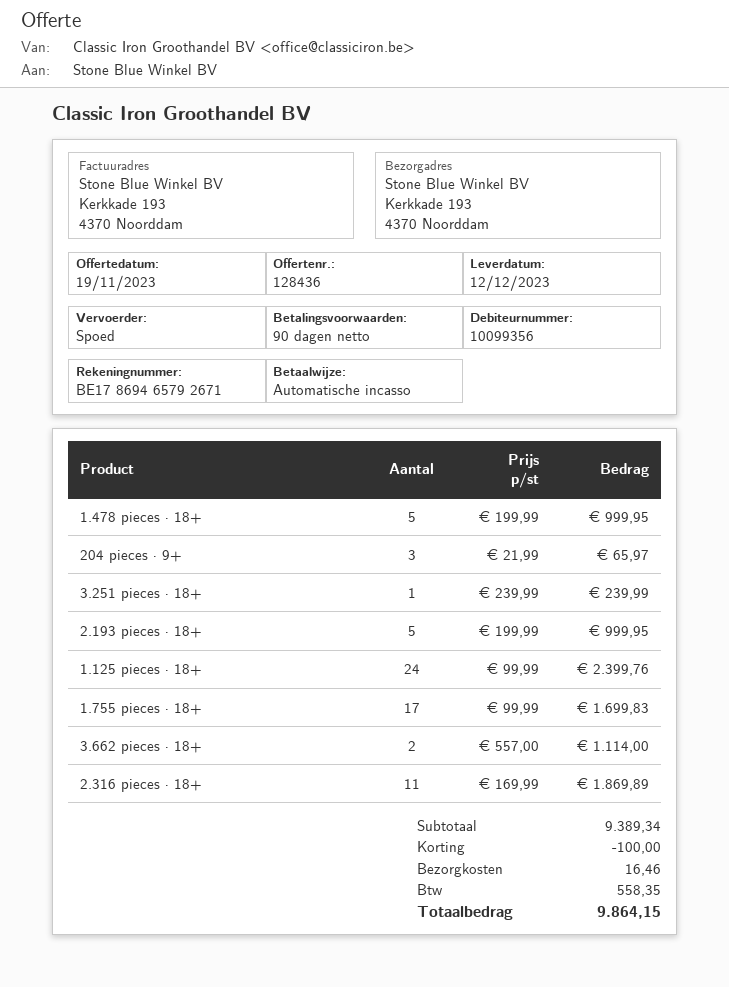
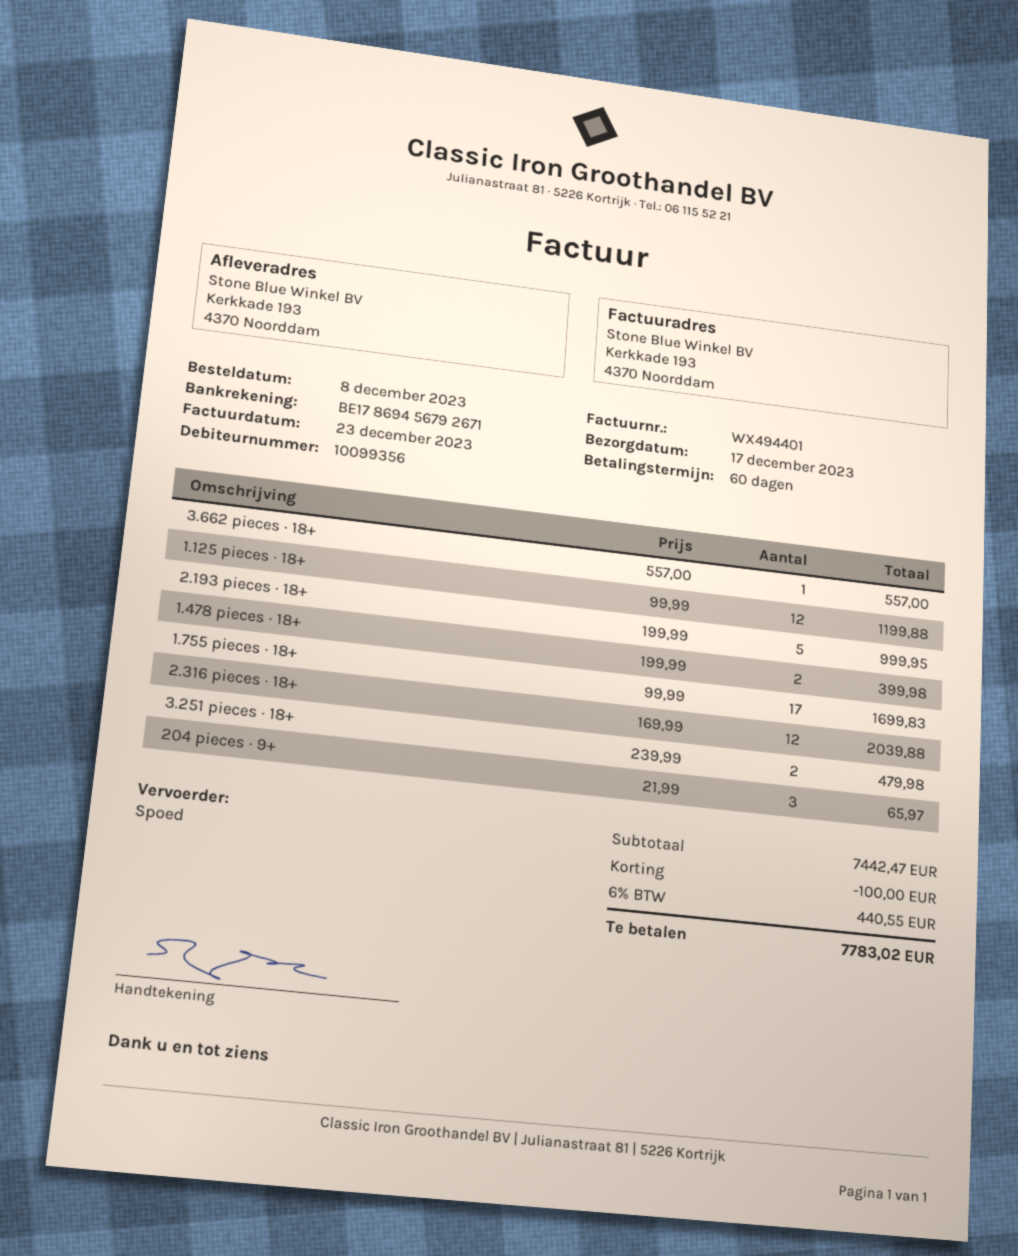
delivery date: 2023-12-12 -> 2023-12-17
payment terms: 90 days -> 60 days
bank account: BE17869465792671 -> BE17869456792671
1.478 pieces · 18+: 5 x 199.99 = 999.95 -> 2 x 199.99 = 399.98
3.251 pieces · 18+: 1 x 239.99 = 239.99 -> 2 x 239.99 = 479.98
1.125 pieces · 18+: 24 x 99.99 = 2399.76 -> 12 x 99.99 = 1199.88
3.662 pieces · 18+: 2 x 557.00 = 1114.00 -> 1 x 557.00 = 557.00
2.316 pieces · 18+: 11 x 169.99 = 1869.89 -> 12 x 169.99 = 2039.88
subtotal: 9389.34 -> 7442.47
shipping: 16.46 -> none
tax: 558.35 -> 440.55
total: 9864.15 -> 7783.02

